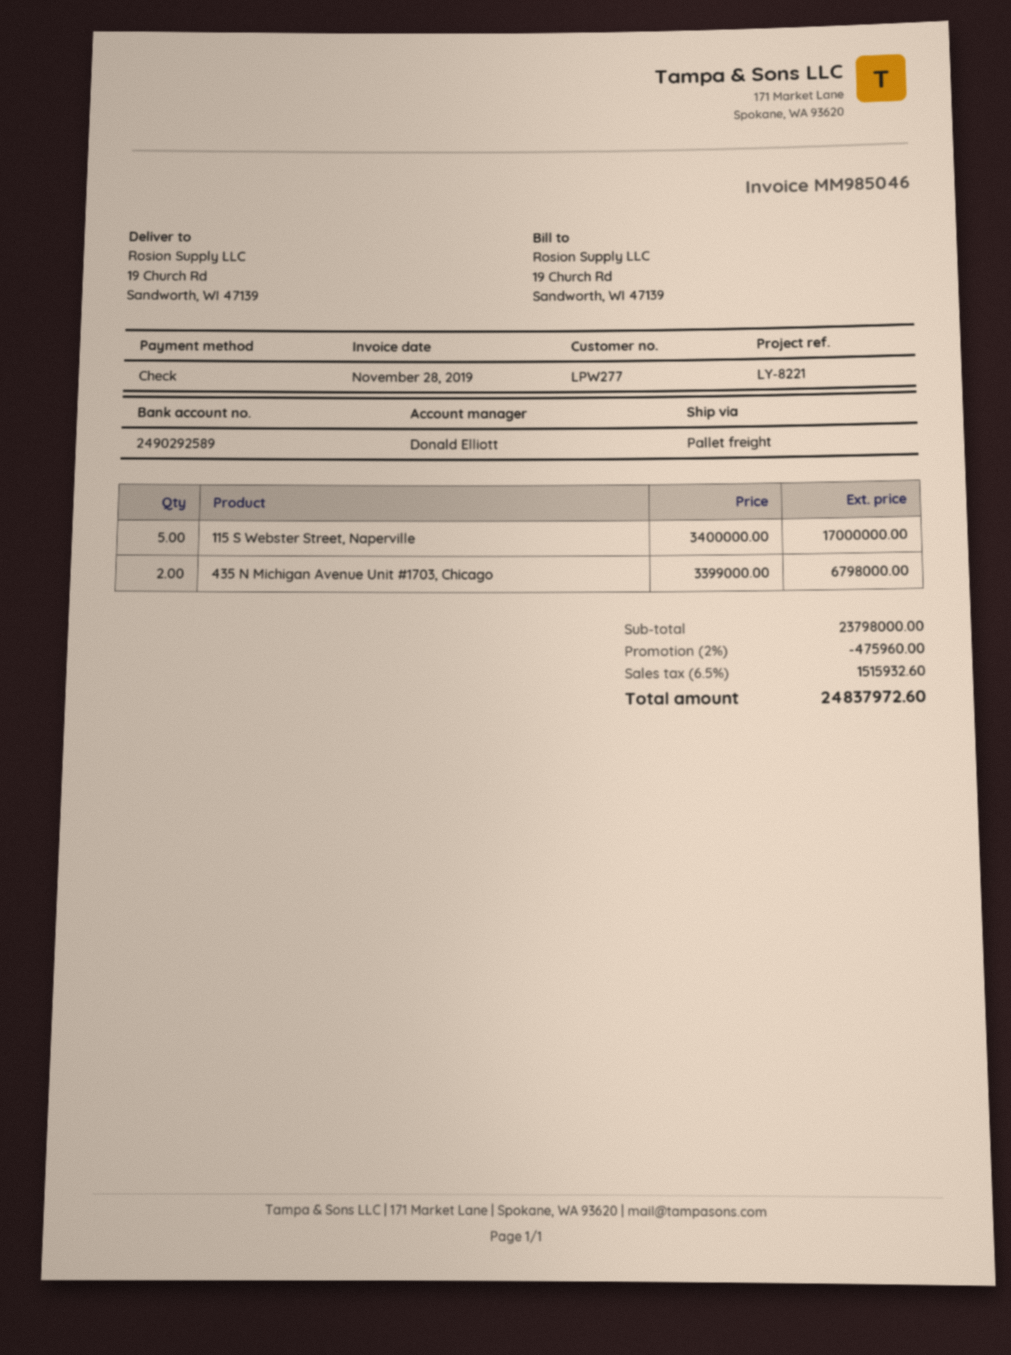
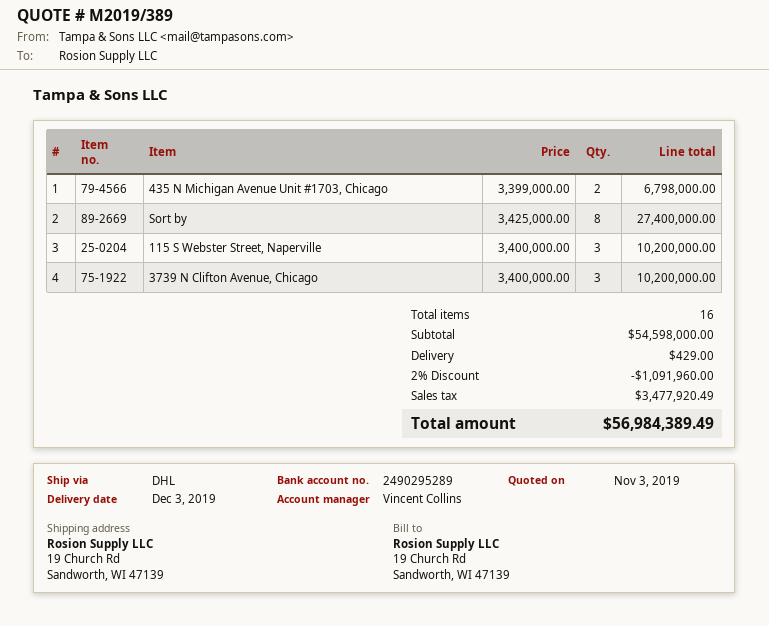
sales rep: Donald Elliott -> Vincent Collins
bank account: 2490292589 -> 2490295289
shipping method: pallet freight -> DHL
115 S Webster Street, Naperville: 5 x 3400000.00 = 17000000.00 -> 3 x 3400000.00 = 10200000.00
Sort by: none -> 8 x 3425000.00 = 27400000.00
3739 N Clifton Avenue, Chicago: none -> 3 x 3400000.00 = 10200000.00
subtotal: 23798000.00 -> 54598000.00
discount: 2% = 475960.00 -> 2% = 1091960.00
shipping: none -> 429.00
tax: 1515932.60 -> 3477920.49
total: 24837972.60 -> 56984389.49

